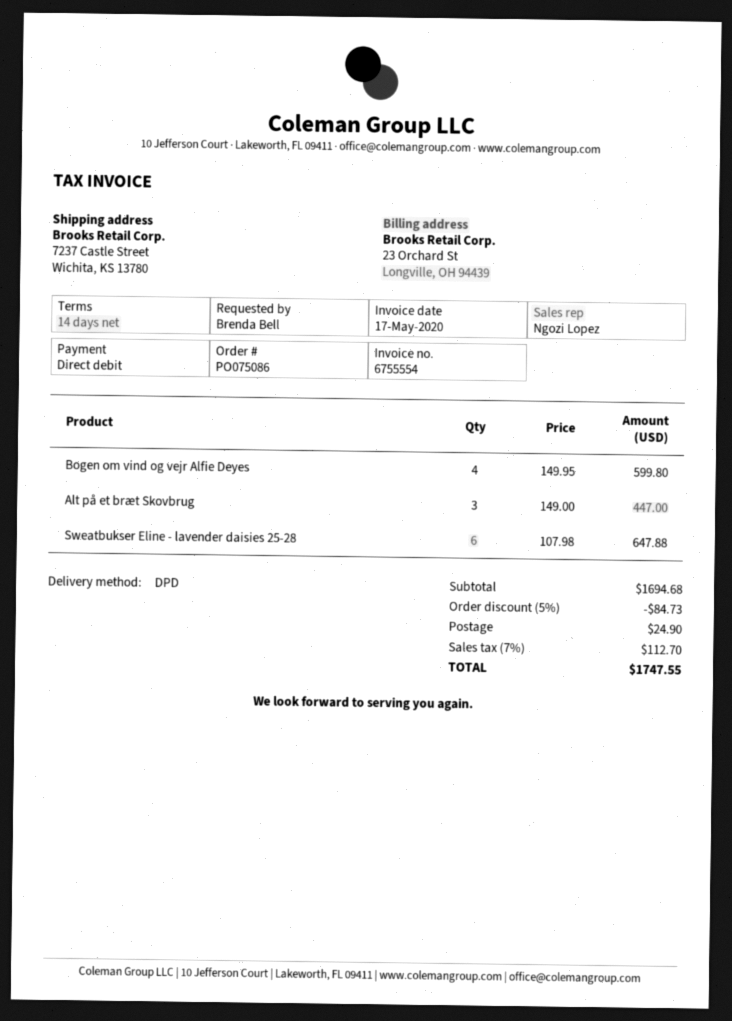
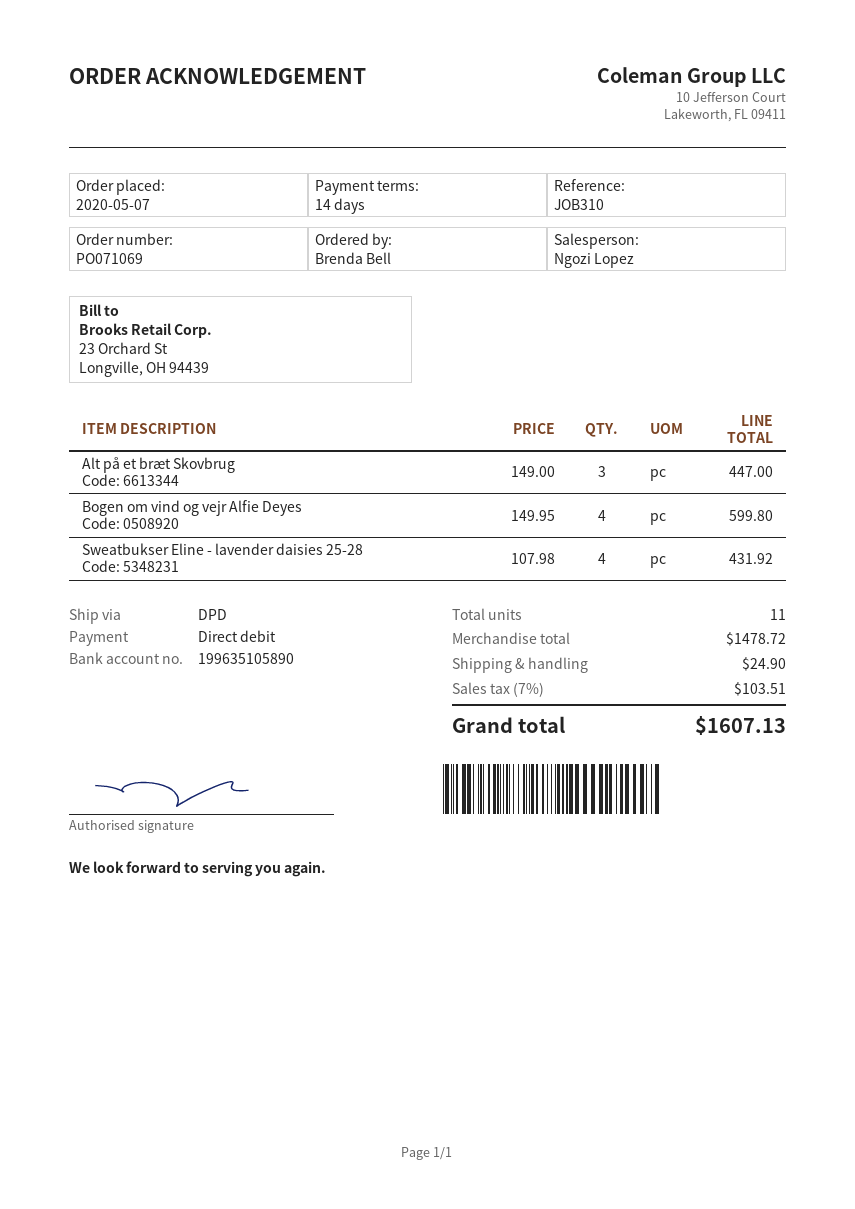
order number: PO075086 -> PO071069
Sweatbukser Eline - lavender daisies 25-28: 6 x 107.98 = 647.88 -> 4 x 107.98 = 431.92
subtotal: 1694.68 -> 1478.72
discount: 5% = 84.73 -> none
tax: 7% = 112.70 -> 7% = 103.51
total: 1747.55 -> 1607.13

